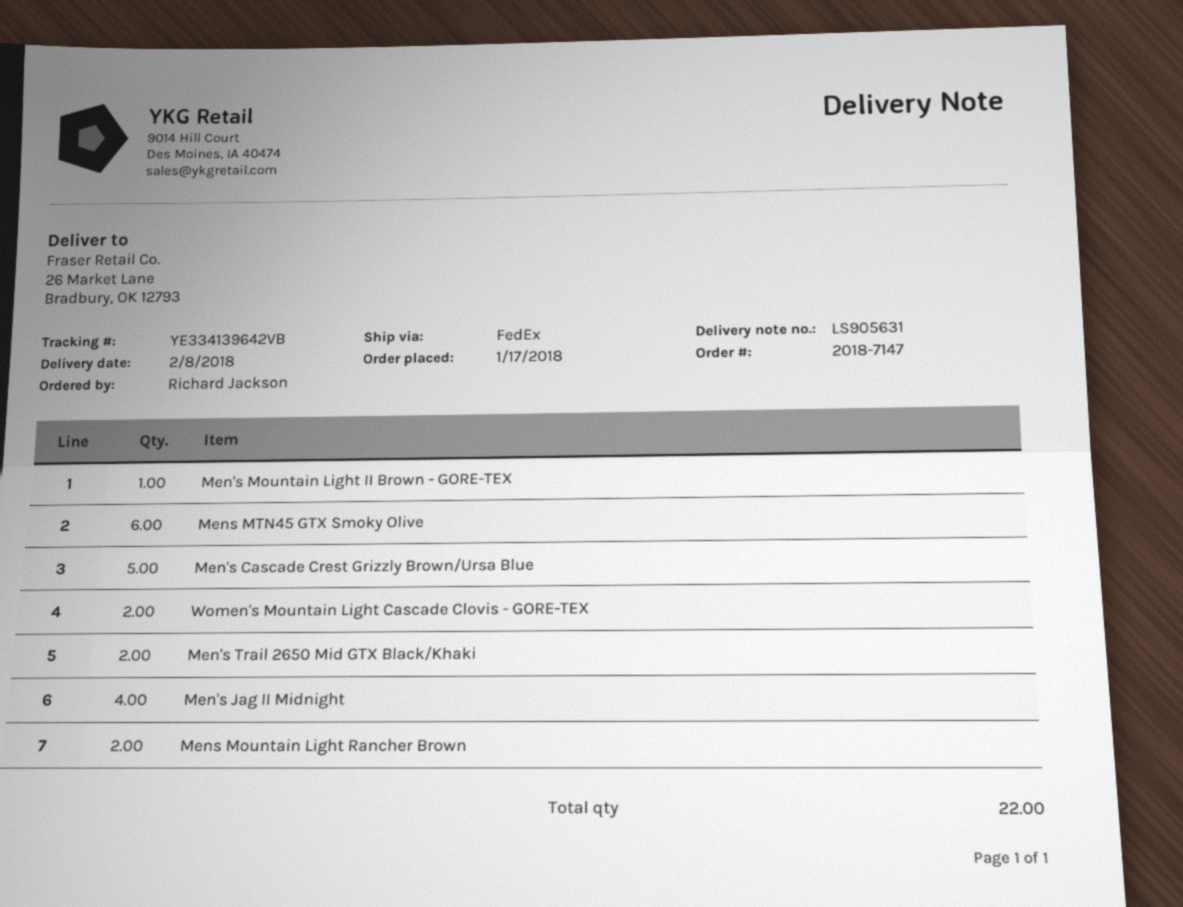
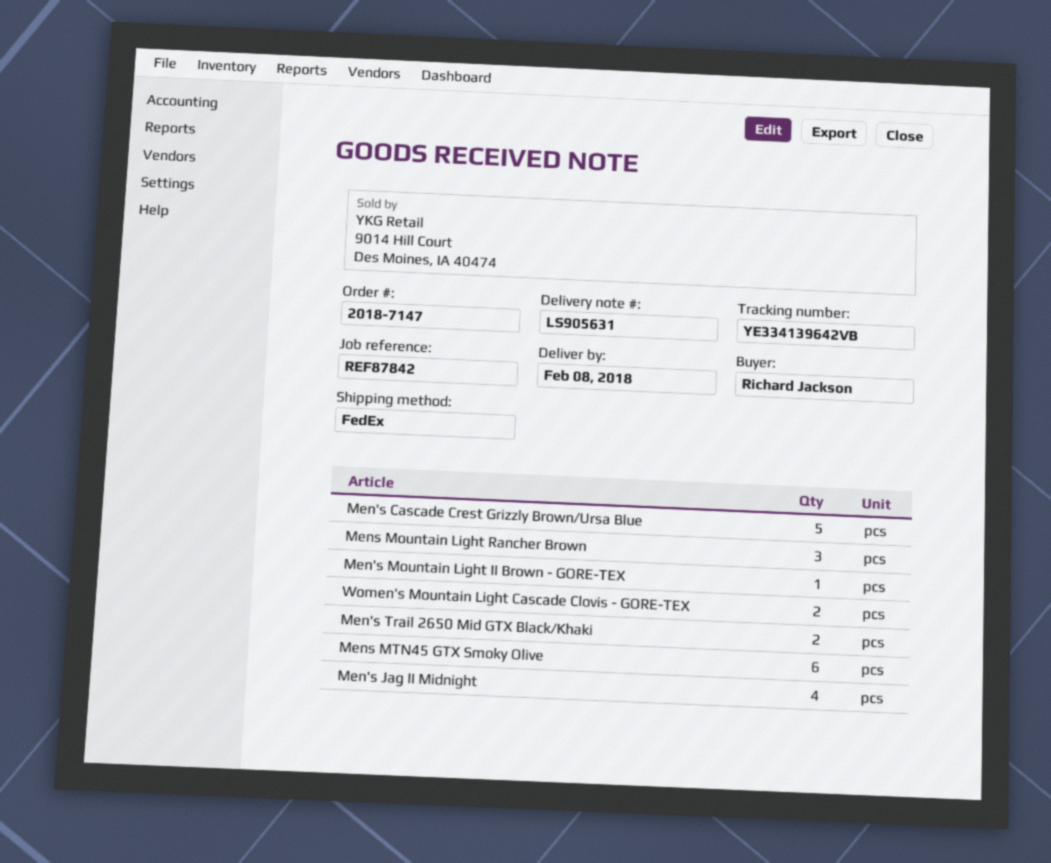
Mens Mountain Light Rancher Brown: 2 -> 3

